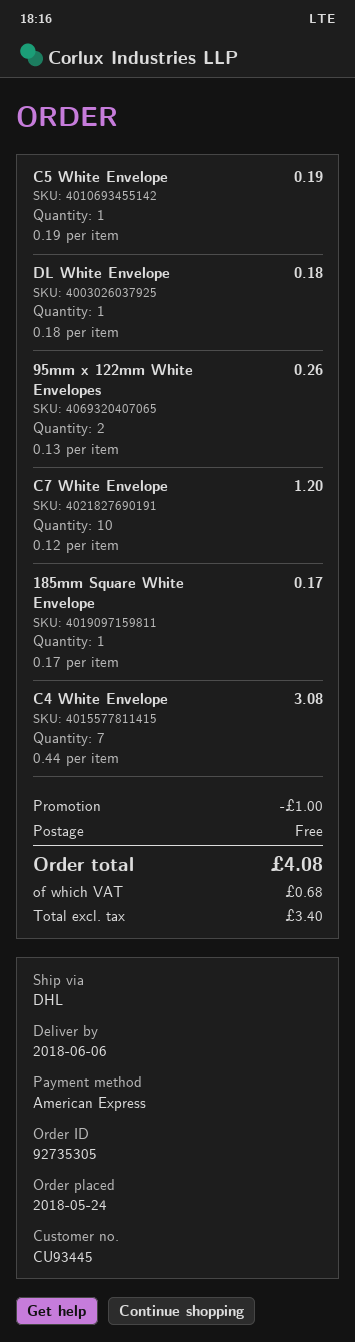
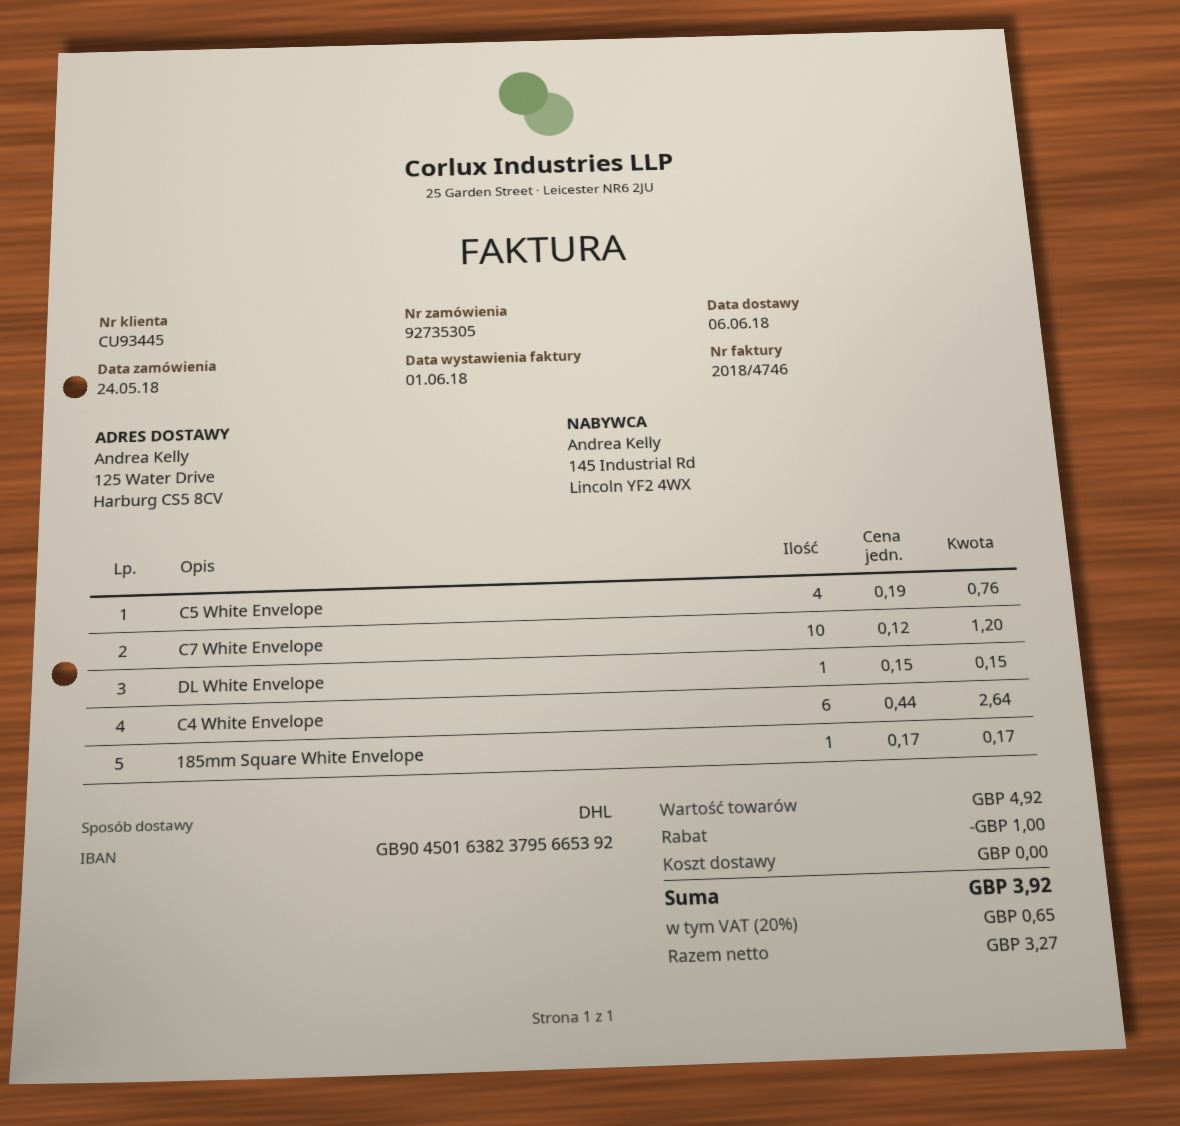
C5 White Envelope: 1 x 0.19 = 0.19 -> 4 x 0.19 = 0.76
DL White Envelope: 1 x 0.18 = 0.18 -> 1 x 0.15 = 0.15
95mm x 122mm White Envelopes: 2 x 0.13 = 0.26 -> none
C4 White Envelope: 7 x 0.44 = 3.08 -> 6 x 0.44 = 2.64
net: 3.40 -> 3.27
tax: 0.68 -> 0.65
total: 4.08 -> 3.92

